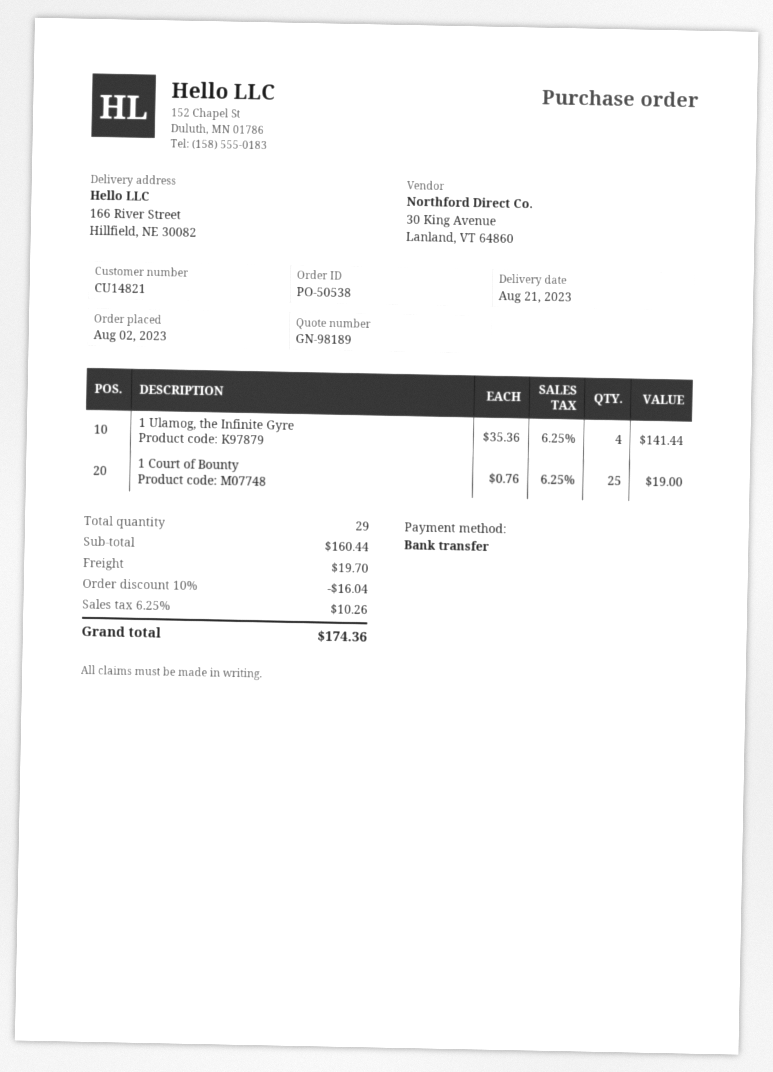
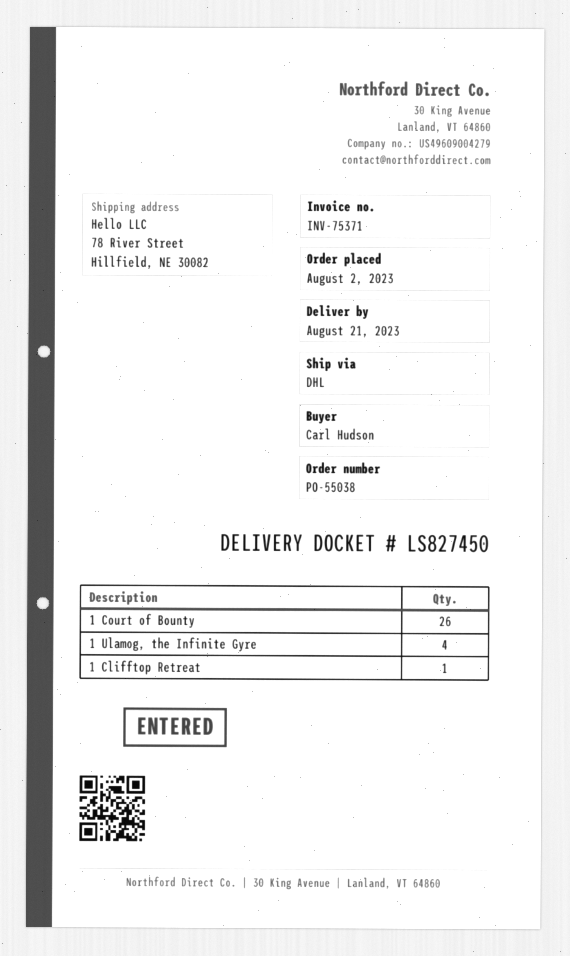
order number: PO-50538 -> PO-55038
ship to: 166 River Street, Hillfield, NE 30082 -> 78 River Street, Hillfield, NE 30082
1 Court of Bounty: 25 -> 26
1 Clifftop Retreat: none -> 1

